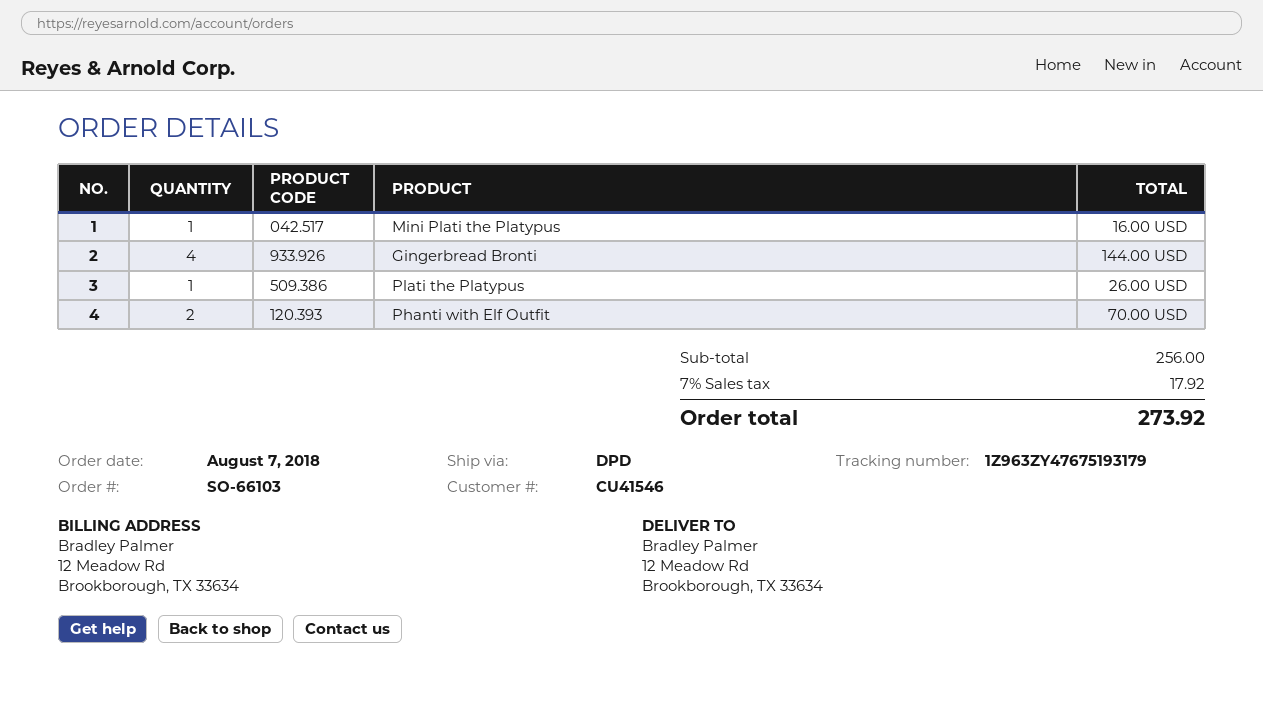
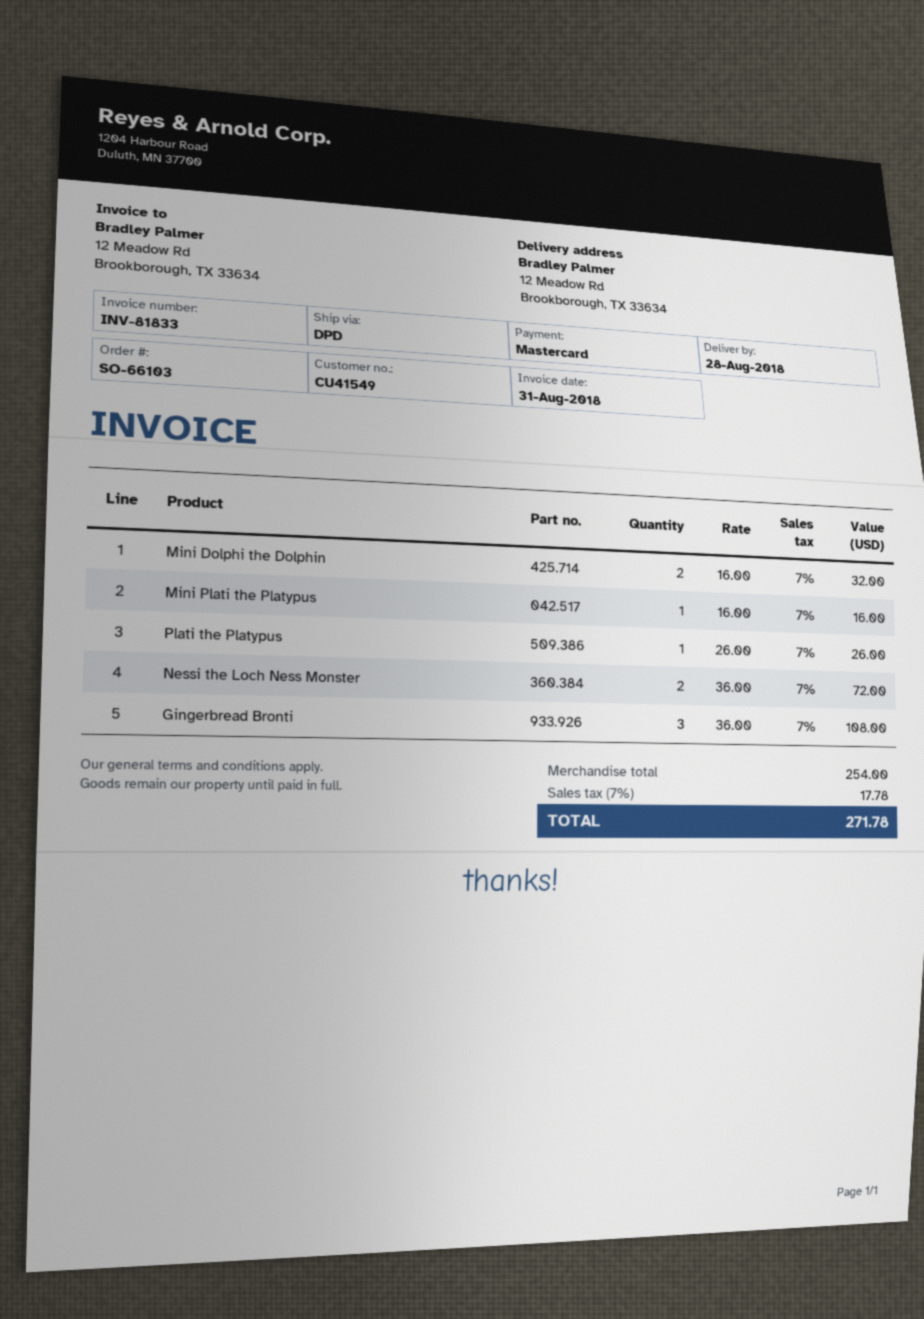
customer number: CU41546 -> CU41549
Gingerbread Bronti: 4 for 144.00 -> 3 for 108.00
Phanti with Elf Outfit: 2 for 70.00 -> none
Mini Dolphi the Dolphin: none -> 2 for 32.00
Nessi the Loch Ness Monster: none -> 2 for 72.00
subtotal: 256.00 -> 254.00
tax: 7% = 17.92 -> 7% = 17.78
total: 273.92 -> 271.78

